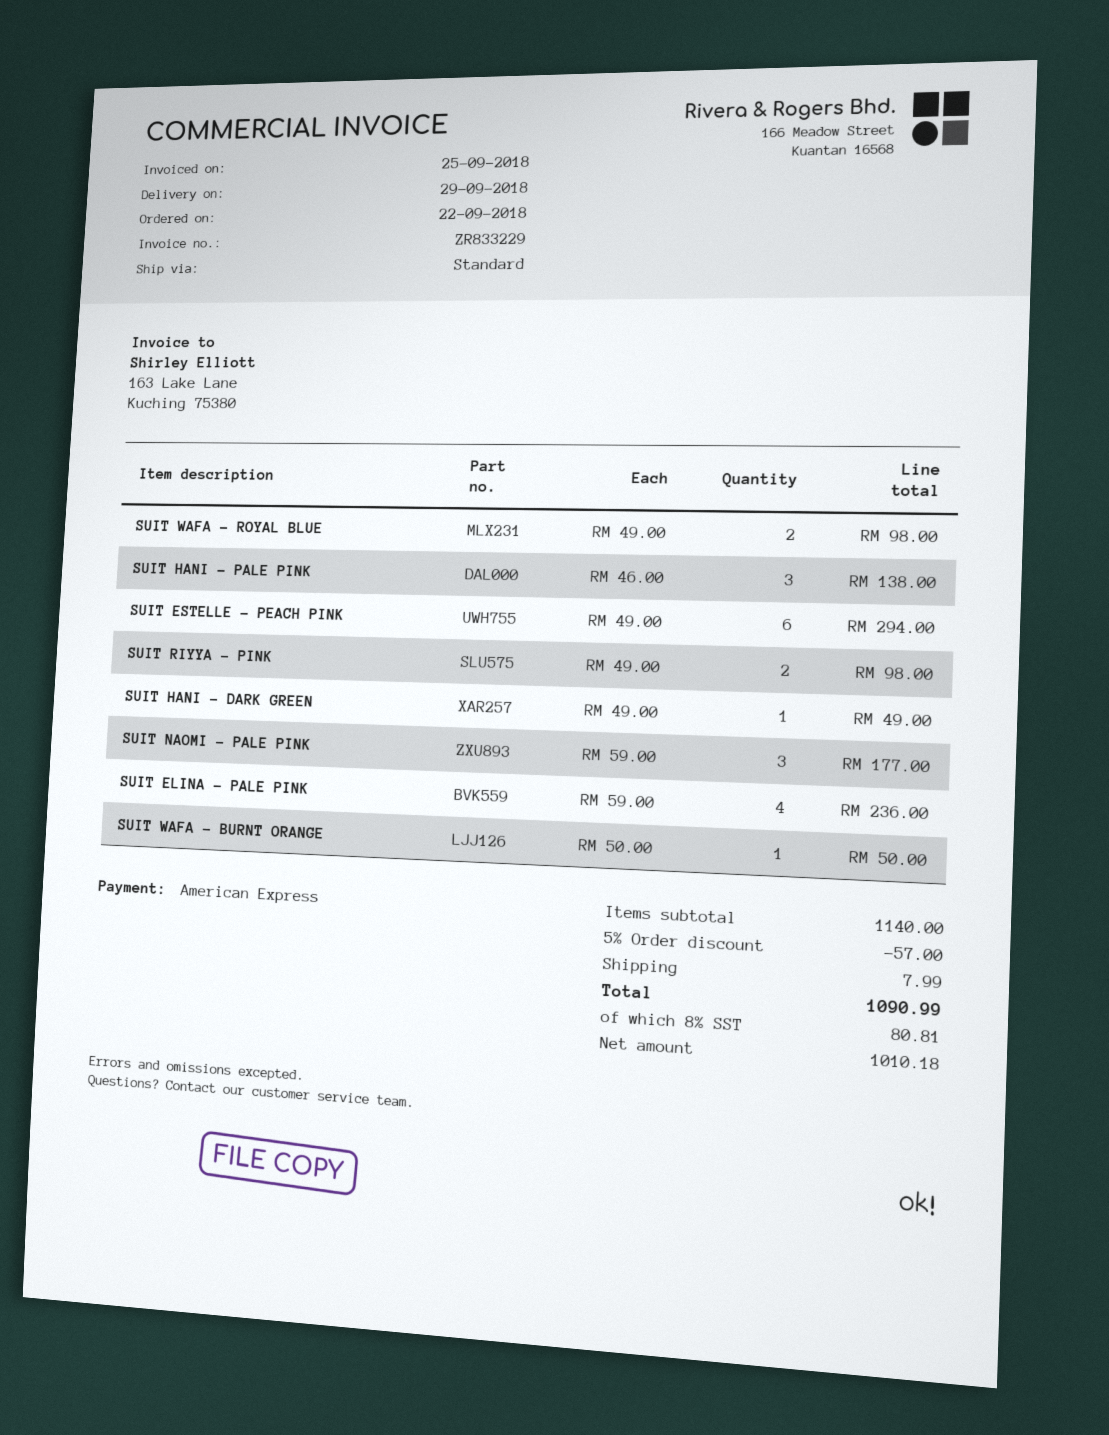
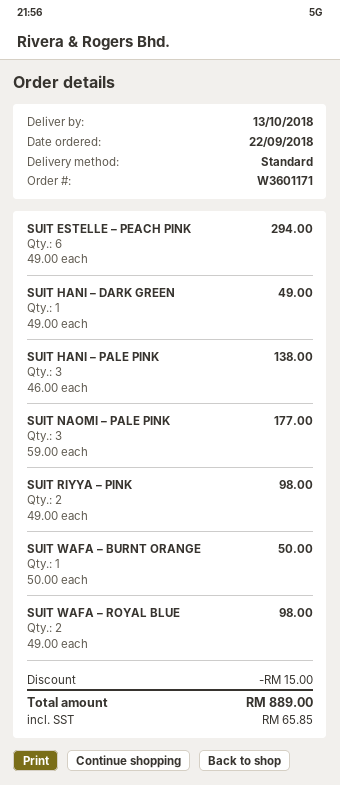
delivery date: 2018-09-29 -> 2018-10-13
SUIT ELINA – PALE PINK: 4 x 59.00 = 236.00 -> none
discount: 57.00 -> 15.00
shipping: 7.99 -> none
tax: 80.81 -> 65.85
total: 1090.99 -> 889.00

